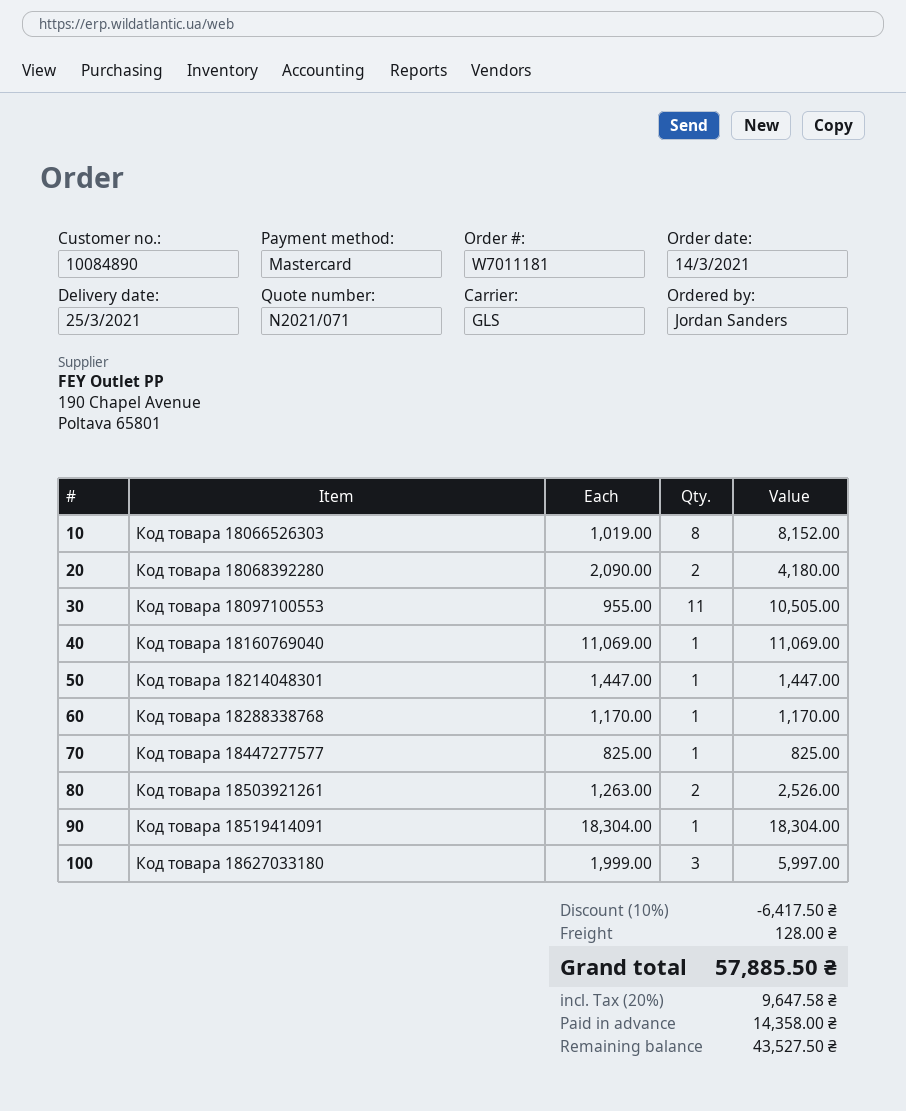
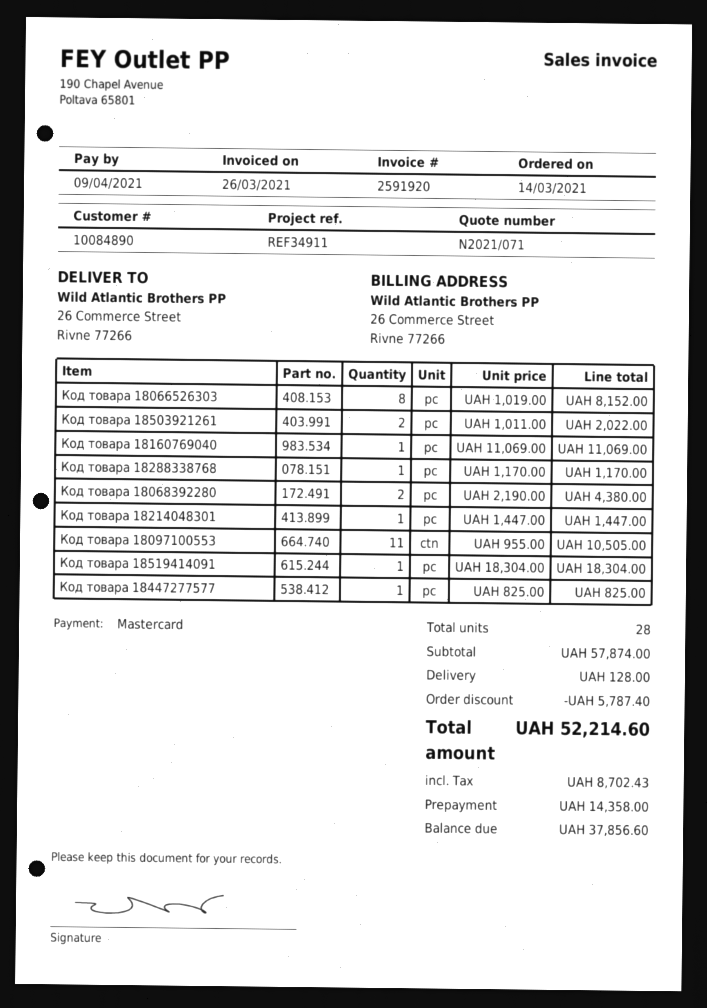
Код товара 18068392280: 2 x 2090.00 = 4180.00 -> 2 x 2190.00 = 4380.00
Код товара 18503921261: 2 x 1263.00 = 2526.00 -> 2 x 1011.00 = 2022.00
Код товара 18627033180: 3 x 1999.00 = 5997.00 -> none
discount: 6417.50 -> 5787.40
tax: 9647.58 -> 8702.43
total: 57885.50 -> 52214.60
balance: 43527.50 -> 37856.60

